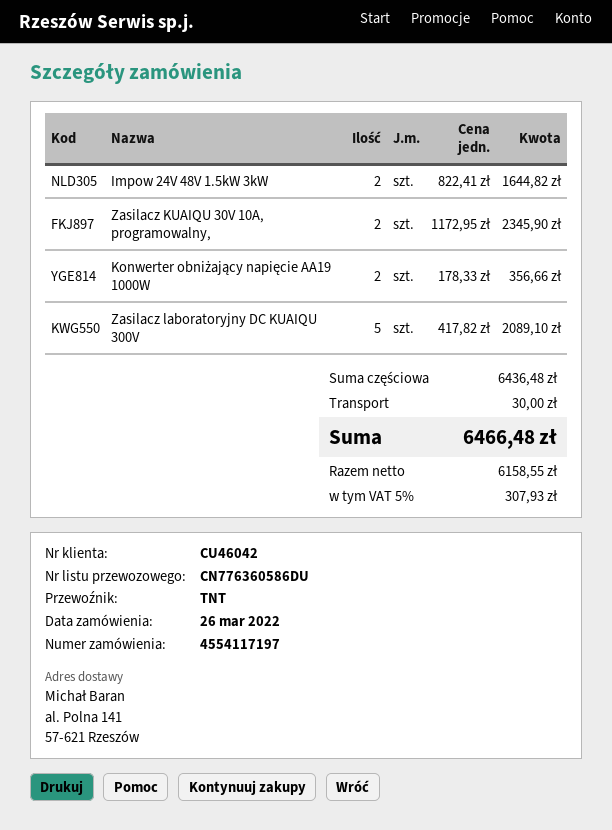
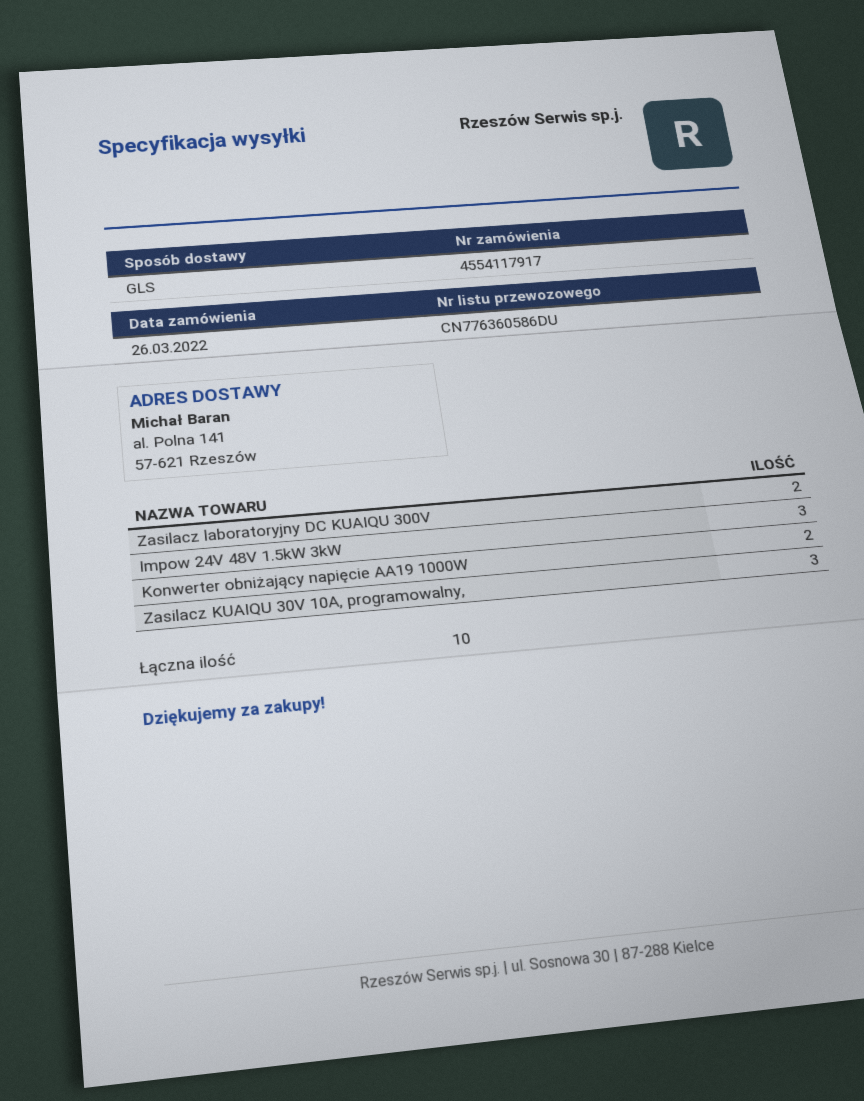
order number: 4554117197 -> 4554117917
shipping method: TNT -> GLS
Impow 24V 48V 1.5kW 3kW: 2 -> 3
Zasilacz KUAIQU 30V 10A, programowalny,: 2 -> 3
Zasilacz laboratoryjny DC KUAIQU 300V: 5 -> 2

